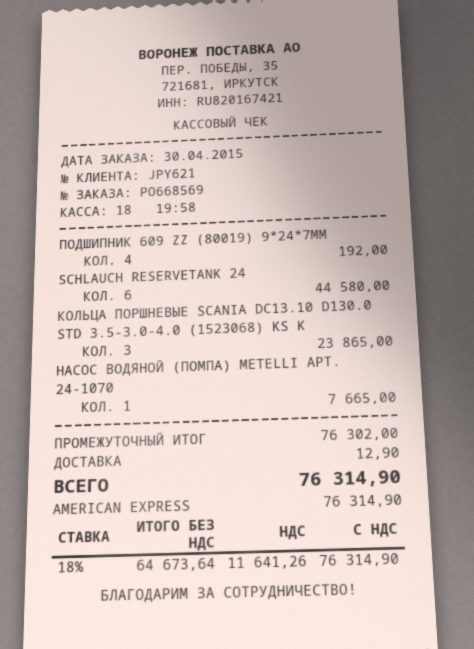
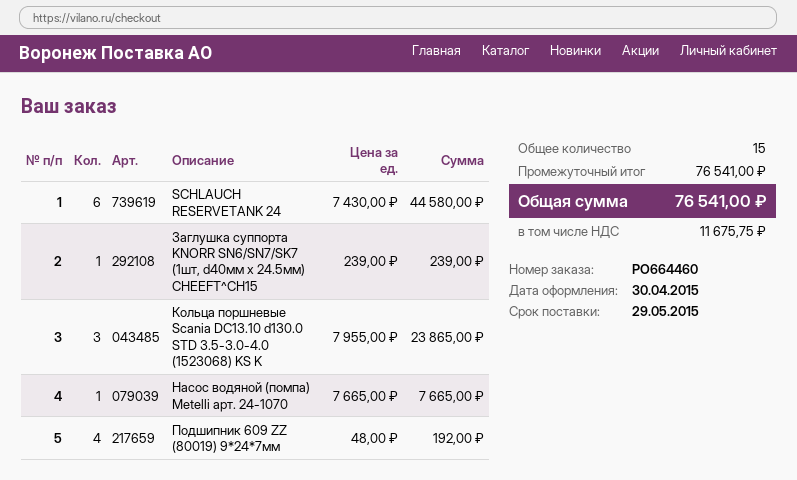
order number: PO668569 -> PO664460
Заглушка суппорта KNORR SN6/SN7/SK7 (1шт, d40мм x 24.5мм) CHEEFT^CH15: none -> 1 for 239.00
subtotal: 76302.00 -> 76541.00
shipping: 12.90 -> none
tax: 11641.26 -> 11675.75
total: 76314.90 -> 76541.00

